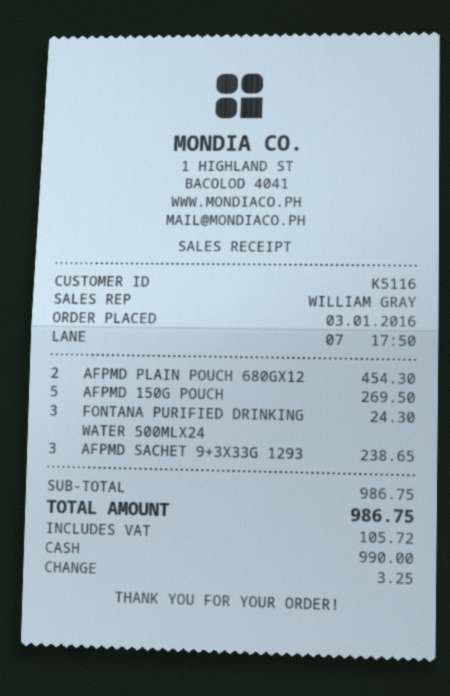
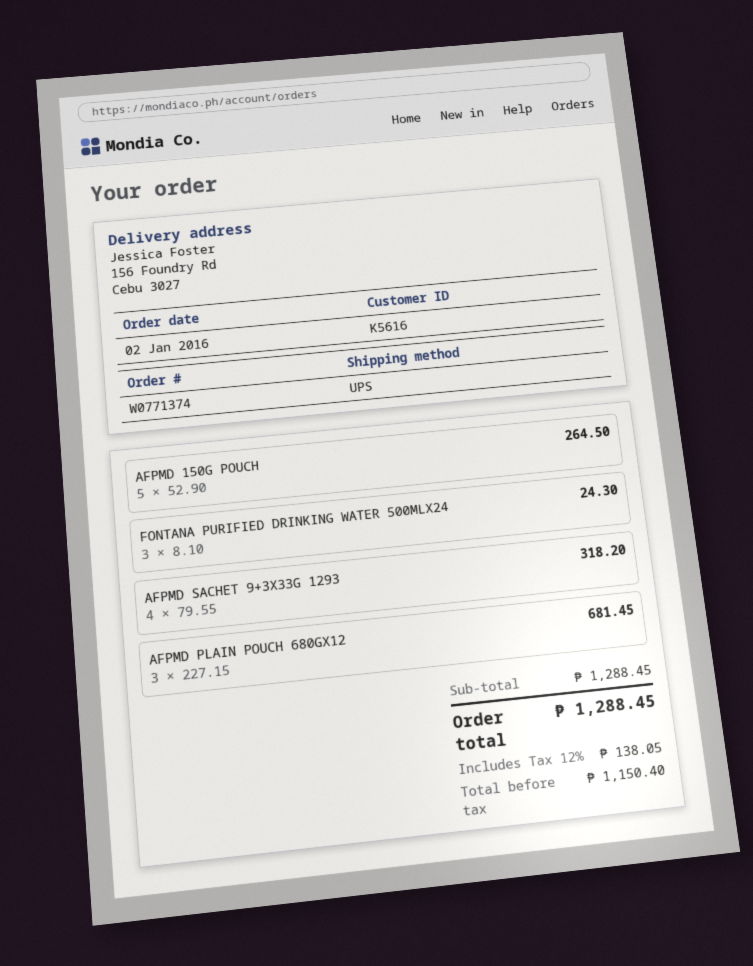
order date: 2016-01-03 -> 2016-01-02
customer number: K5116 -> K5616
AFPMD PLAIN POUCH 680GX12: 2 for 454.30 -> 3 for 681.45
AFPMD 150G POUCH: 5 for 269.50 -> 5 for 264.50
AFPMD SACHET 9+3X33G 1293: 3 for 238.65 -> 4 for 318.20
subtotal: 986.75 -> 1288.45
tax: 105.72 -> 138.05
total: 986.75 -> 1288.45

